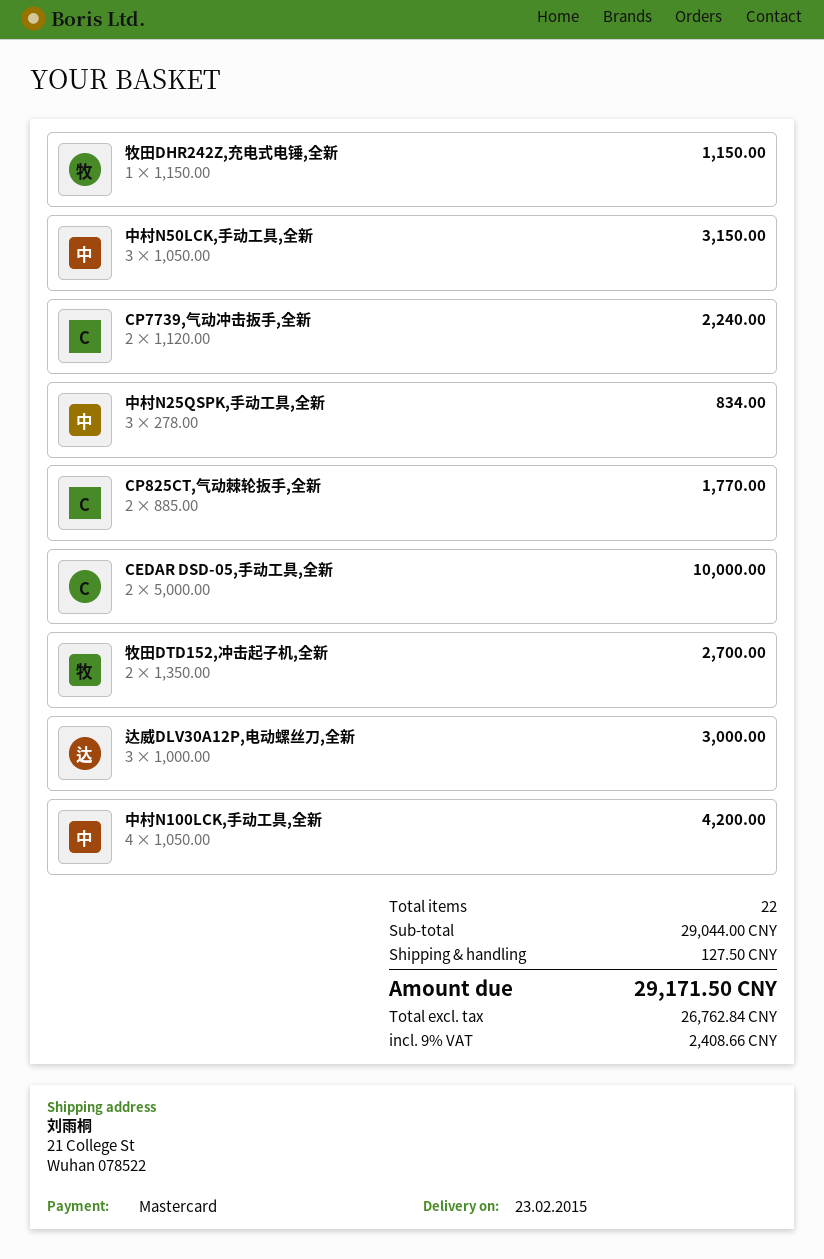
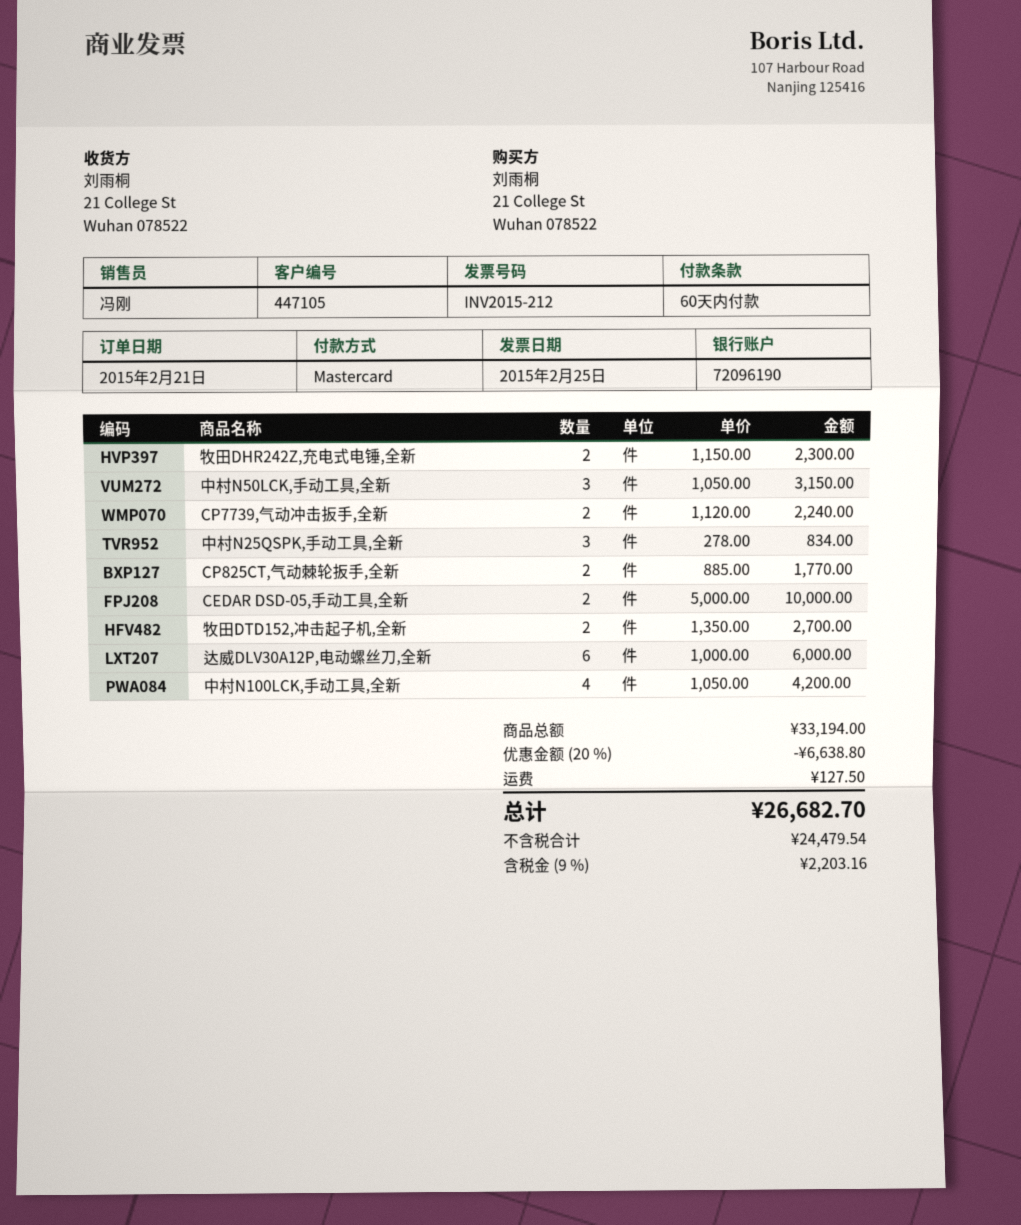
牧田DHR242Z,充电式电锤,全新: 1 x 1150.00 = 1150.00 -> 2 x 1150.00 = 2300.00
达威DLV30A12P,电动螺丝刀,全新: 3 x 1000.00 = 3000.00 -> 6 x 1000.00 = 6000.00
subtotal: 29044.00 -> 33194.00
discount: none -> 20% = 6638.80
net: 26762.84 -> 24479.54
tax: 9% = 2408.66 -> 9% = 2203.16
total: 29171.50 -> 26682.70

